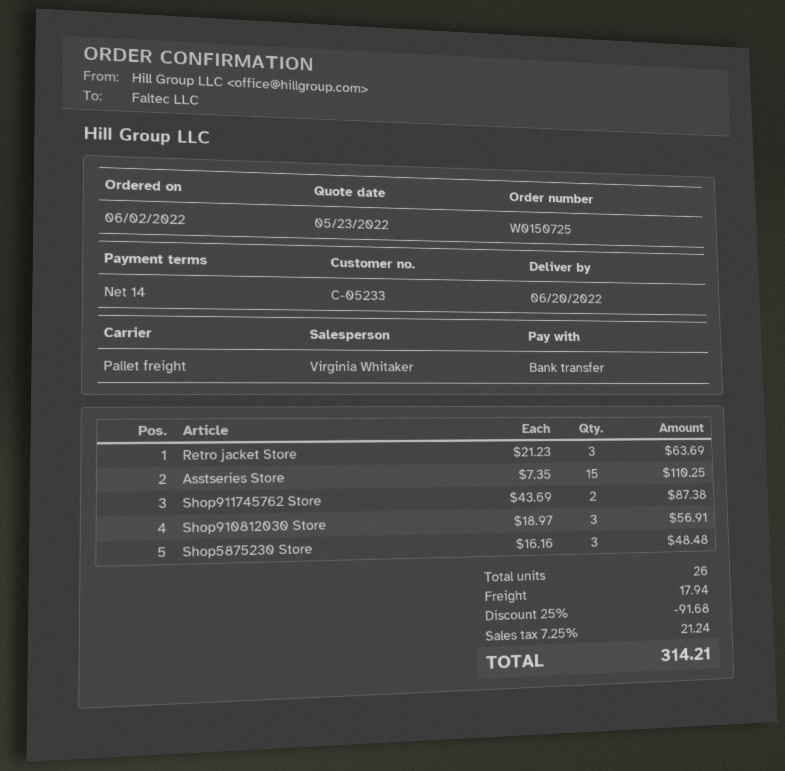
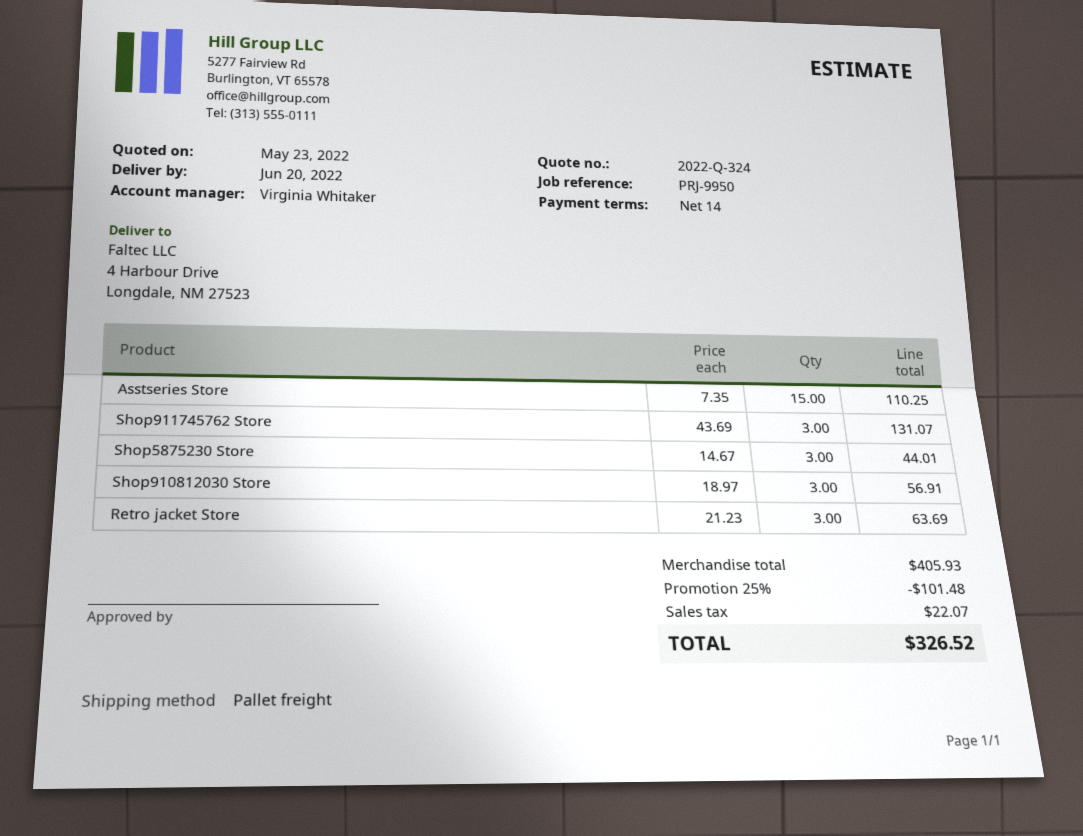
Shop911745762 Store: 2 x 43.69 = 87.38 -> 3 x 43.69 = 131.07
Shop5875230 Store: 3 x 16.16 = 48.48 -> 3 x 14.67 = 44.01
discount: 25% = 91.68 -> 25% = 101.48
shipping: 17.94 -> none
tax: 21.24 -> 22.07
total: 314.21 -> 326.52

